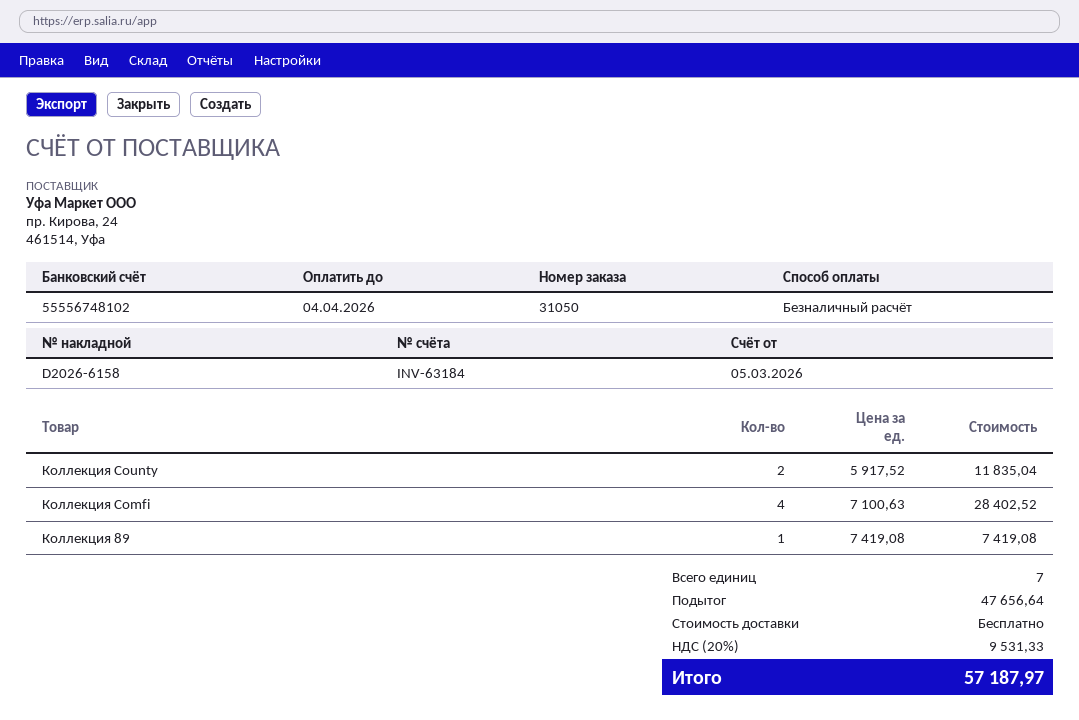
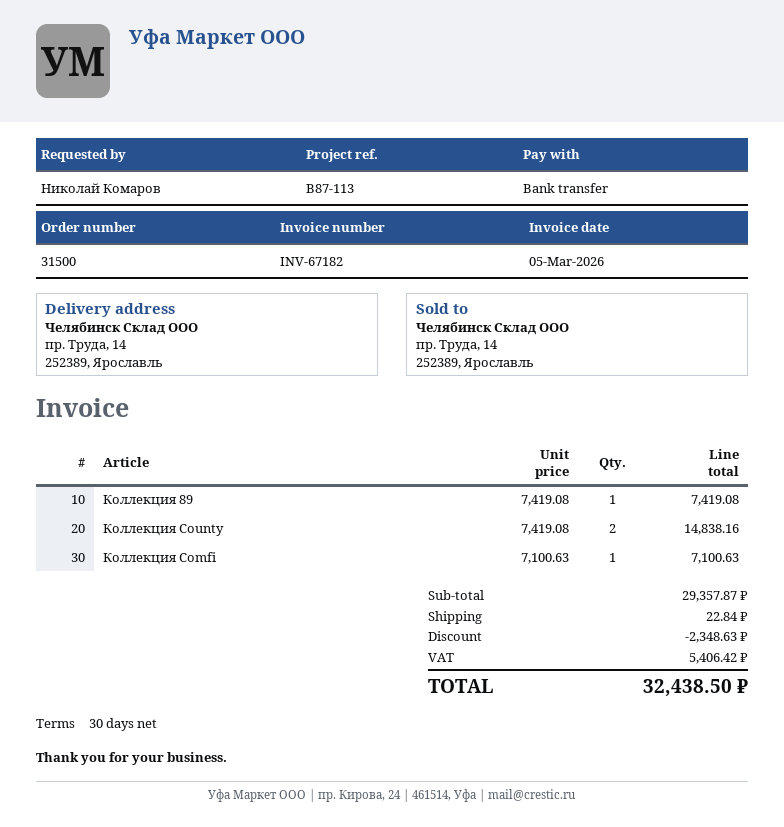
order number: 31050 -> 31500
invoice number: INV-63184 -> INV-67182
Коллекция County: 2 x 5917.52 = 11835.04 -> 2 x 7419.08 = 14838.16
Коллекция Comfi: 4 x 7100.63 = 28402.52 -> 1 x 7100.63 = 7100.63
subtotal: 47656.64 -> 29357.87
discount: none -> 2348.63
shipping: 0.00 -> 22.84
tax: 9531.33 -> 5406.42
total: 57187.97 -> 32438.50

